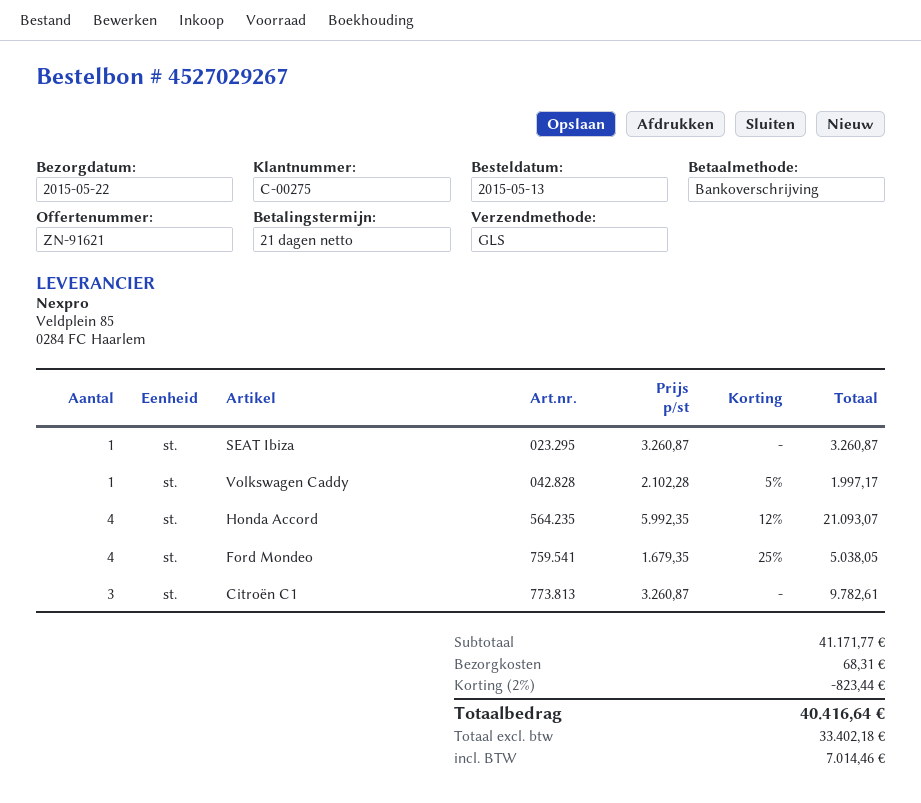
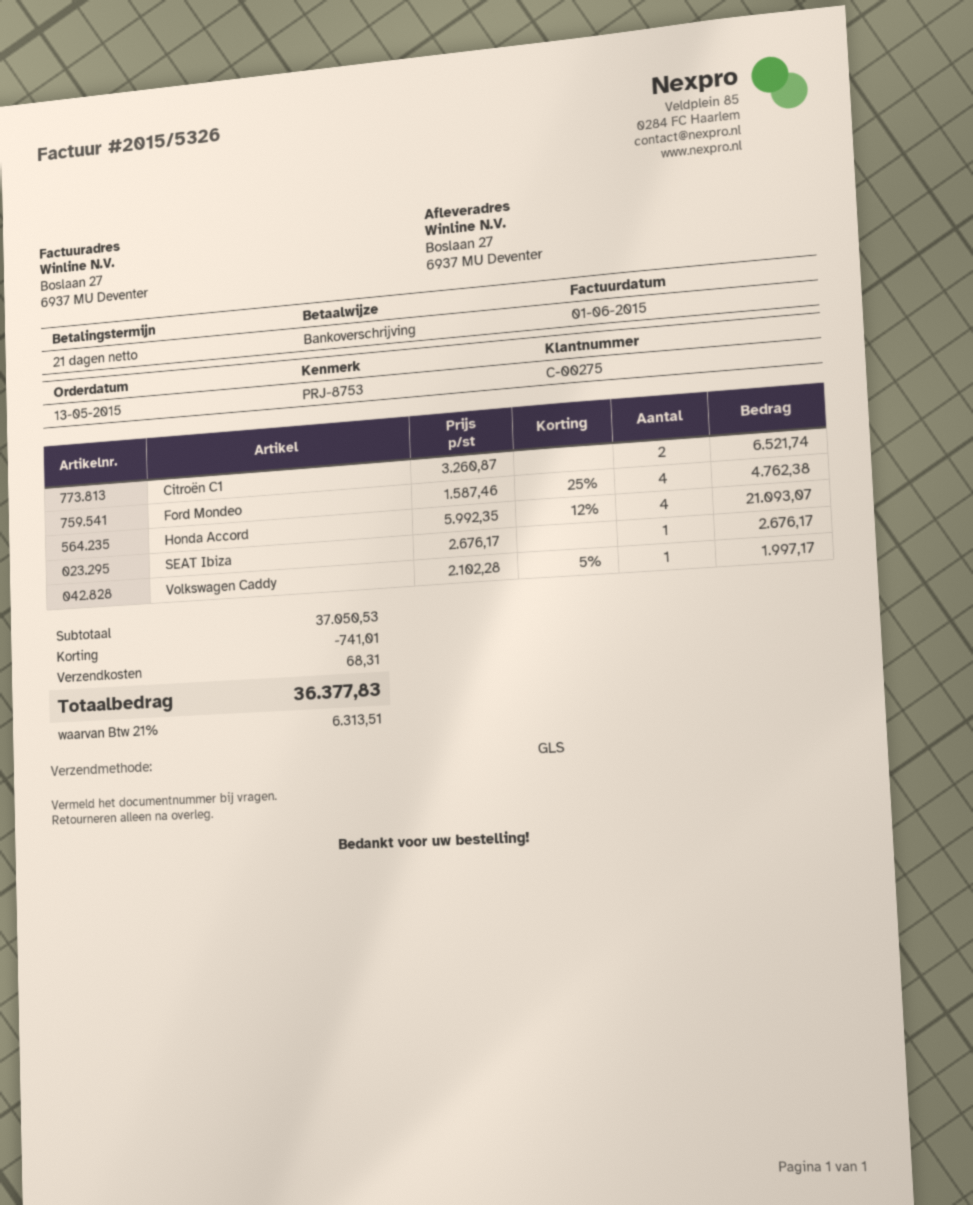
SEAT Ibiza: 1 x 3260.87 = 3260.87 -> 1 x 2676.17 = 2676.17
Ford Mondeo: 4 x 1679.35 - 25% = 5038.05 -> 4 x 1587.46 - 25% = 4762.38
Citroën C1: 3 x 3260.87 = 9782.61 -> 2 x 3260.87 = 6521.74
subtotal: 41171.77 -> 37050.53
discount: 823.44 -> 741.01
tax: 7014.46 -> 6313.51
total: 40416.64 -> 36377.83

